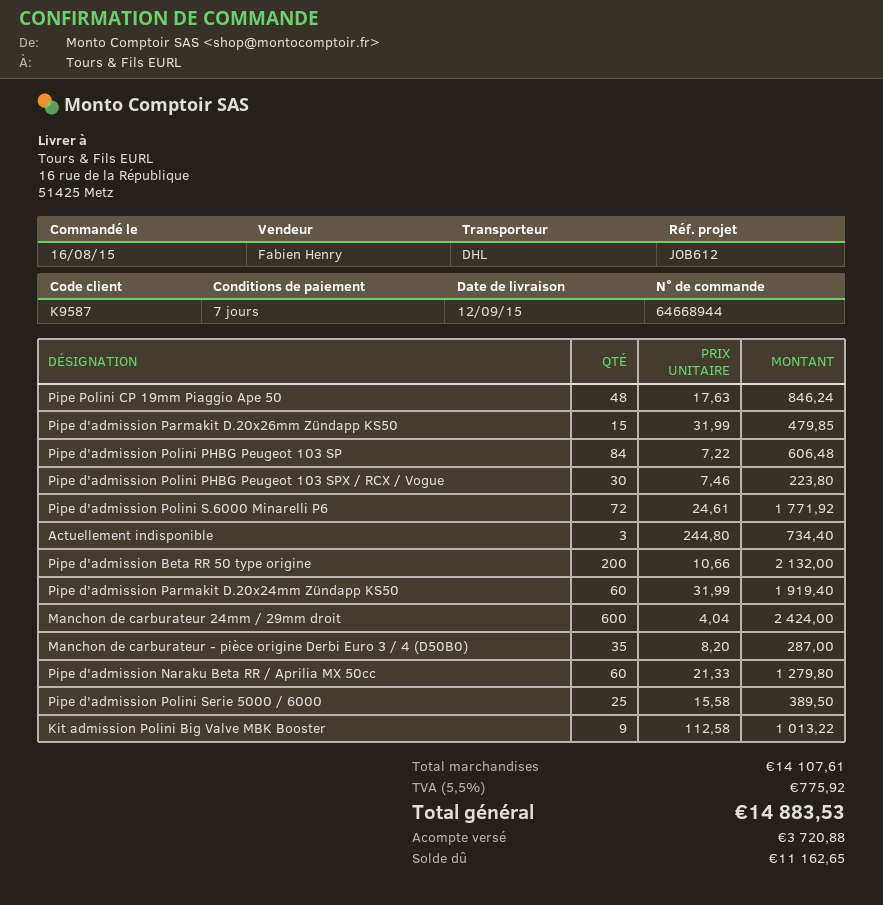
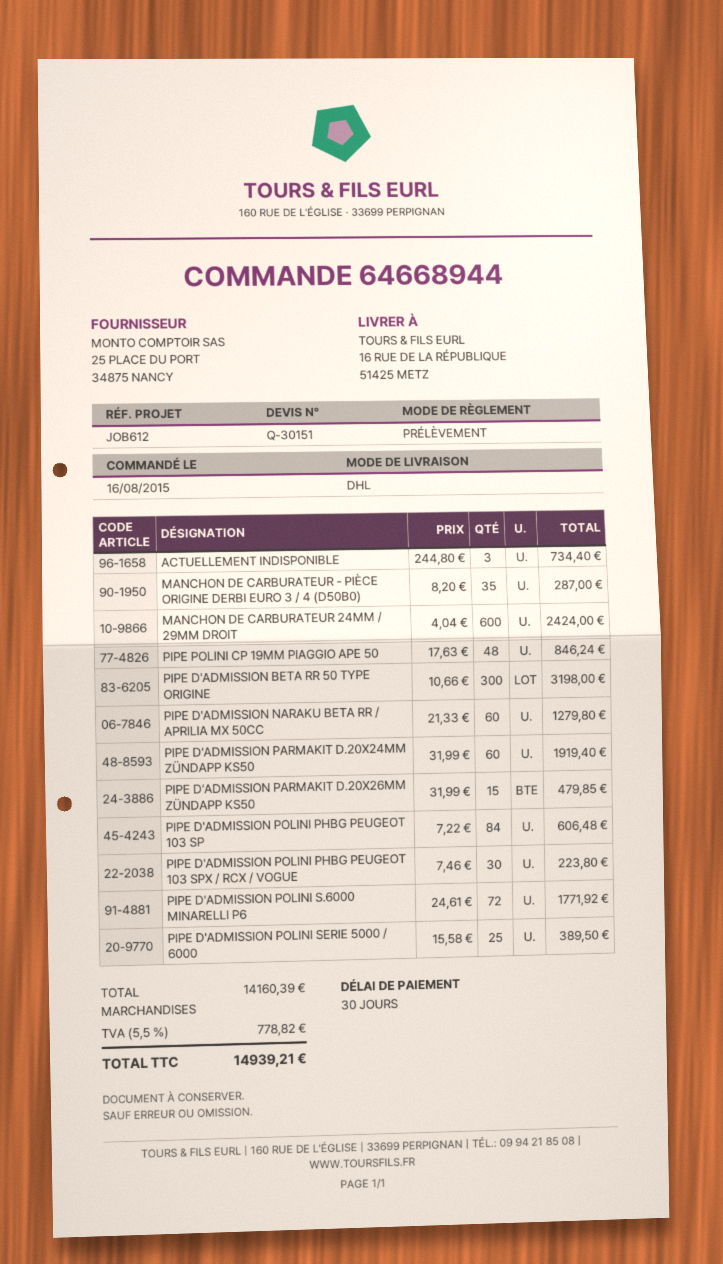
payment terms: 7 days -> 30 days
Pipe d'admission Beta RR 50 type origine: 200 x 10.66 = 2132.00 -> 300 x 10.66 = 3198.00
Kit admission Polini Big Valve MBK Booster: 9 x 112.58 = 1013.22 -> none
subtotal: 14107.61 -> 14160.39
tax: 5.5% = 775.92 -> 5.5% = 778.82
total: 14883.53 -> 14939.21

